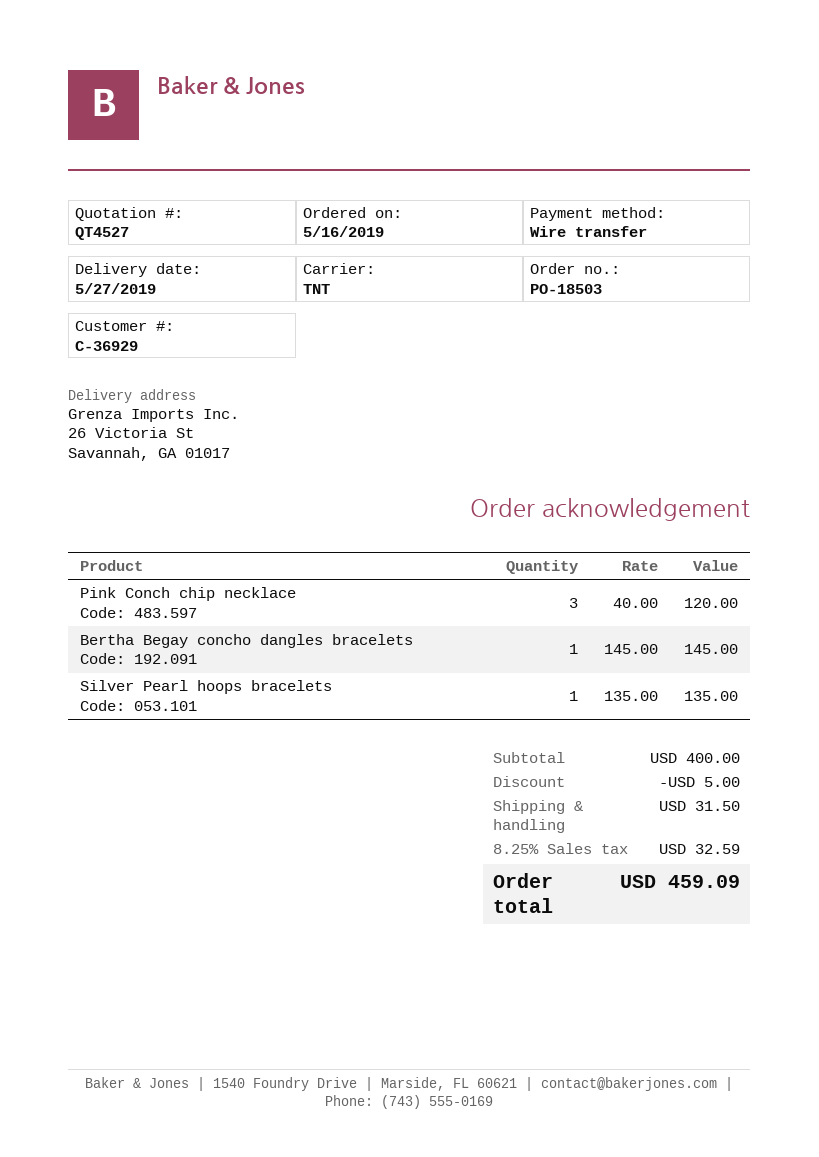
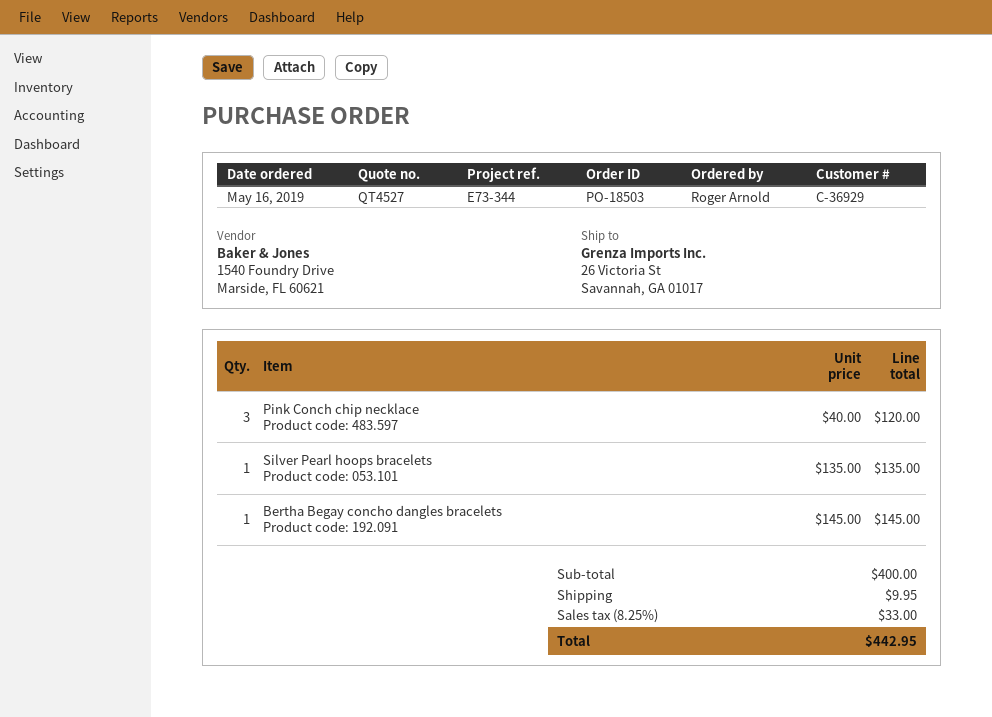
discount: 5.00 -> none
shipping: 31.50 -> 9.95
tax: 8.25% = 32.59 -> 8.25% = 33.00
total: 459.09 -> 442.95

